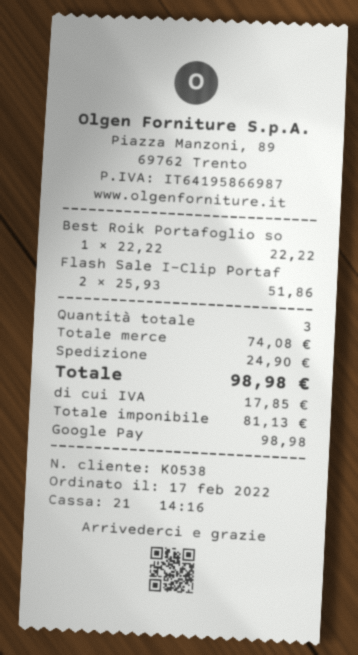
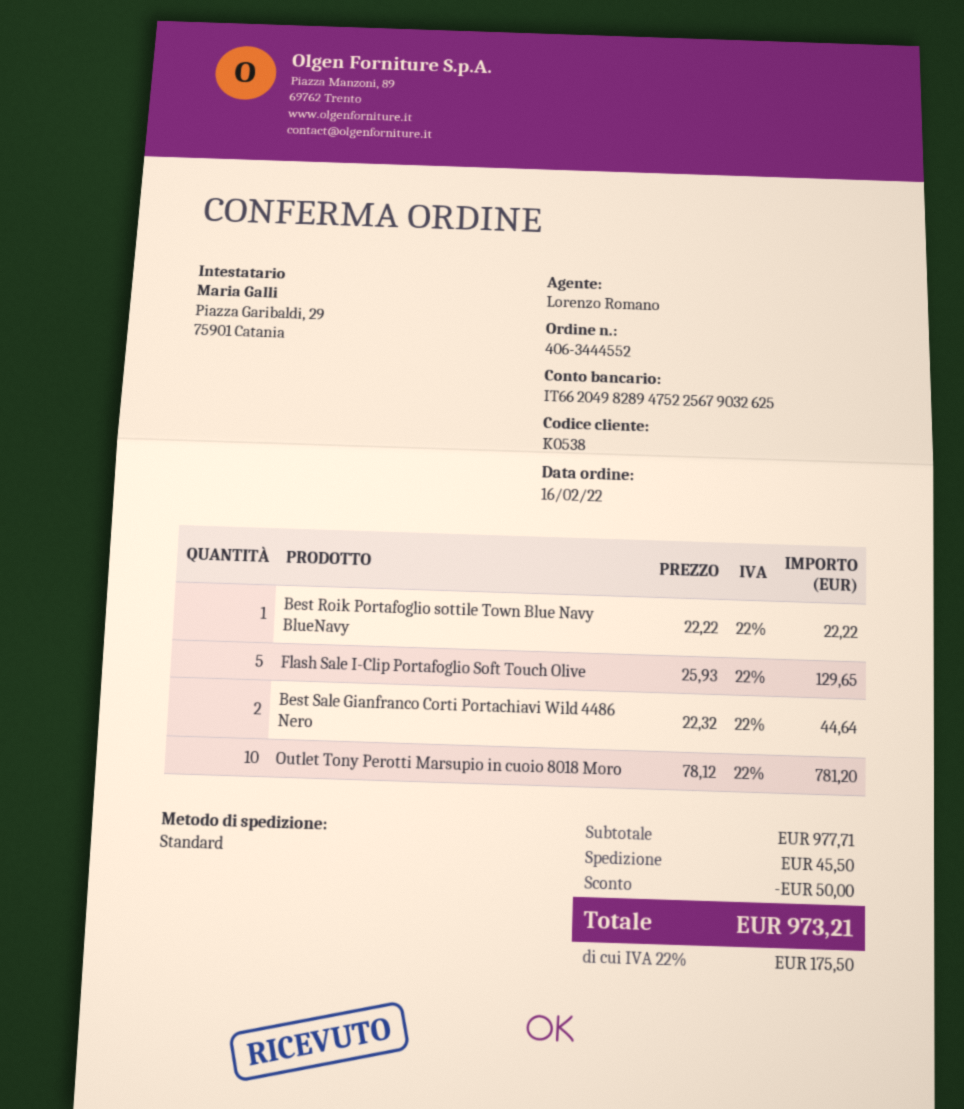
order date: 2022-02-17 -> 2022-02-16
Flash Sale I-Clip Portaf: 2 x 25.93 = 51.86 -> 5 x 25.93 = 129.65
Best Sale Gianfranco Corti Portachiavi Wild 4486 Nero: none -> 2 x 22.32 = 44.64
Outlet Tony Perotti Marsupio in cuoio 8018 Moro: none -> 10 x 78.12 = 781.20
subtotal: 74.08 -> 977.71
discount: none -> 50.00
shipping: 24.90 -> 45.50
tax: 17.85 -> 175.50
total: 98.98 -> 973.21

